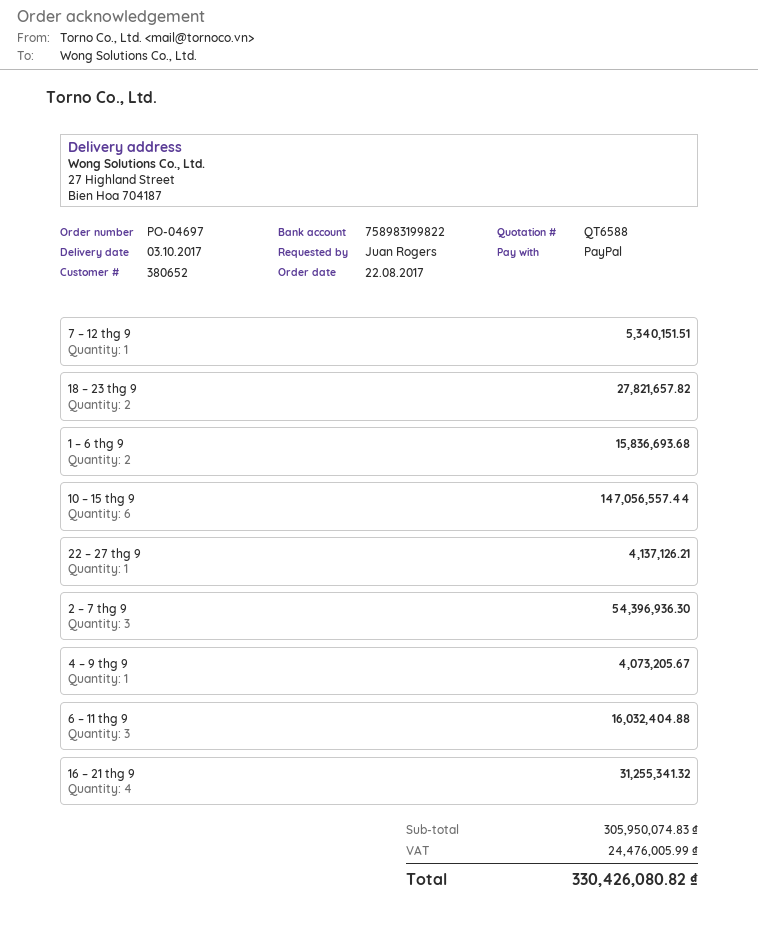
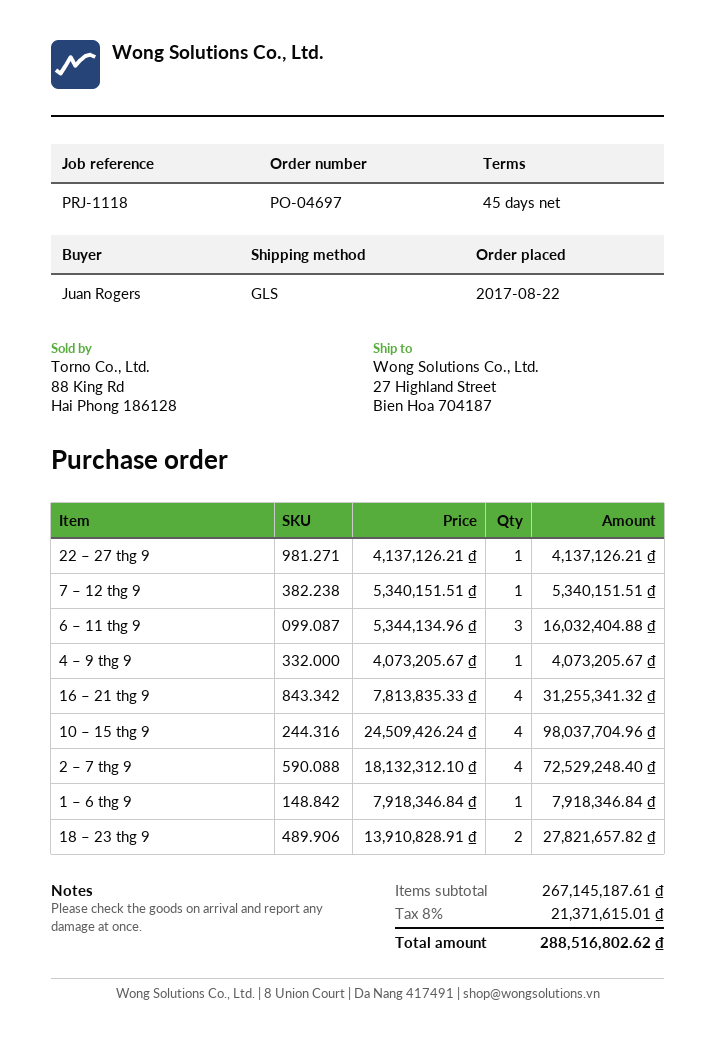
1 – 6 thg 9: 2 for 15836693.68 -> 1 for 7918346.84
10 – 15 thg 9: 6 for 147056557.44 -> 4 for 98037704.96
2 – 7 thg 9: 3 for 54396936.30 -> 4 for 72529248.40
subtotal: 305950074.83 -> 267145187.61
tax: 24476005.99 -> 21371615.01
total: 330426080.82 -> 288516802.62

